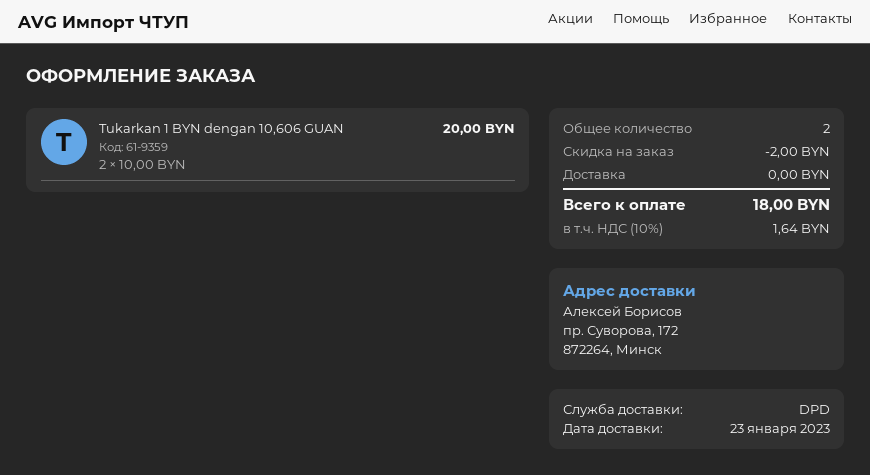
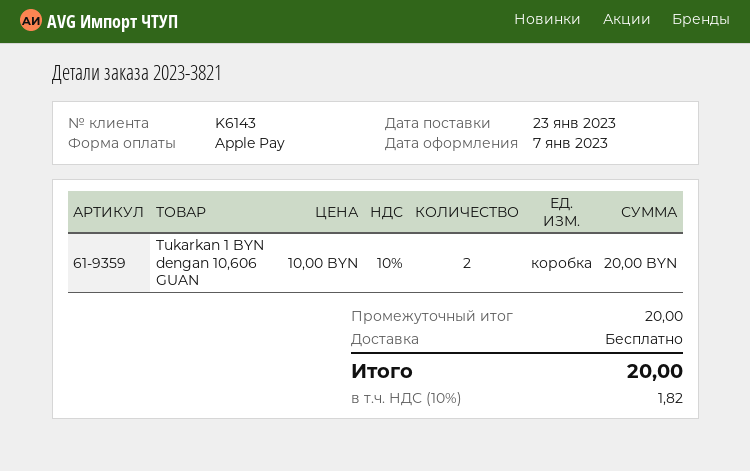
discount: 2.00 -> none
tax: 10% = 1.64 -> 10% = 1.82
total: 18.00 -> 20.00

